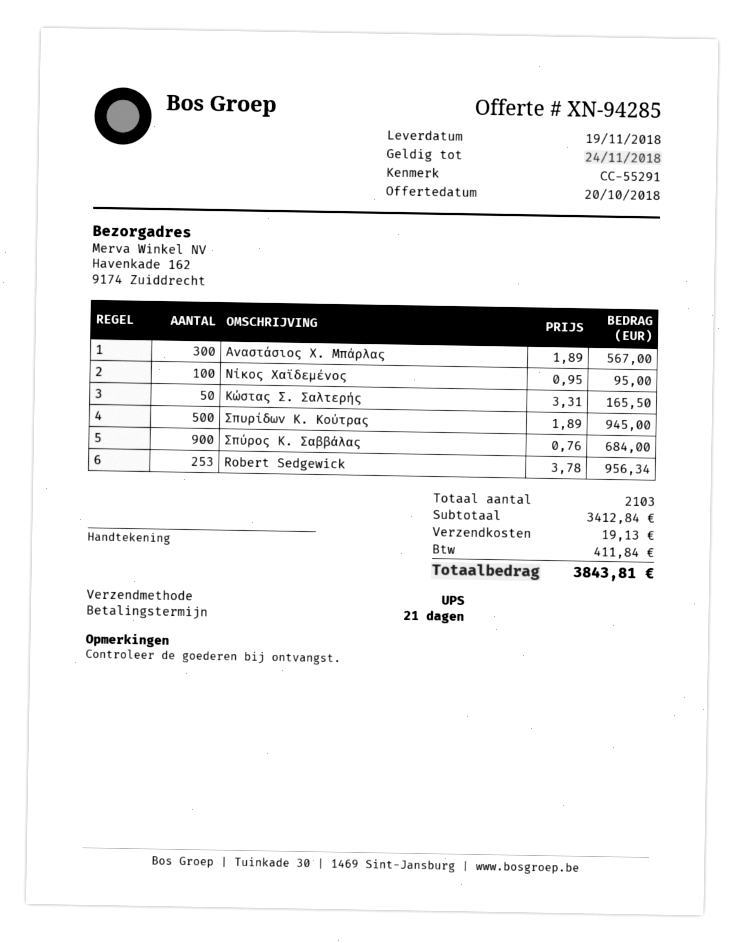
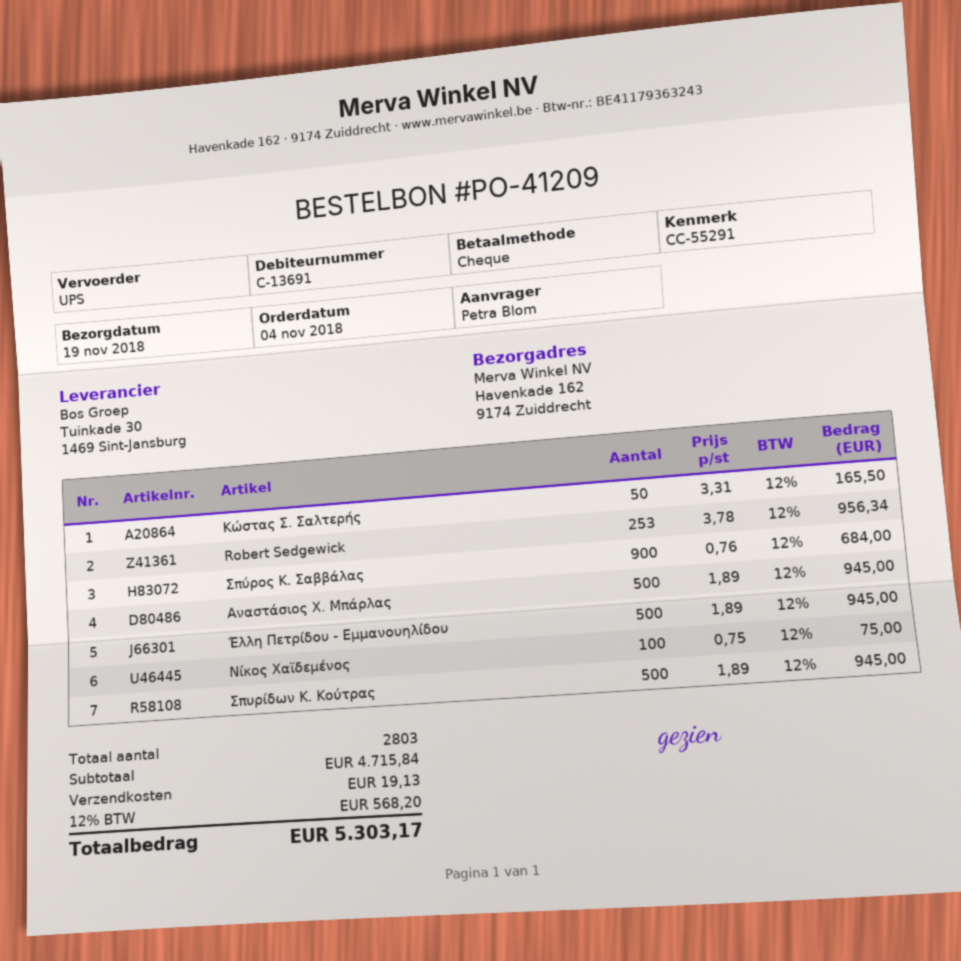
Αναστάσιος Χ. Μπάρλας: 300 x 1.89 = 567.00 -> 500 x 1.89 = 945.00
Νίκος Χαϊδεμένος: 100 x 0.95 = 95.00 -> 100 x 0.75 = 75.00
Έλλη Πετρίδου - Εμμανουηλίδου: none -> 500 x 1.89 = 945.00
total quantity: 2103 -> 2803
subtotal: 3412.84 -> 4715.84
tax: 411.84 -> 568.20
total: 3843.81 -> 5303.17

